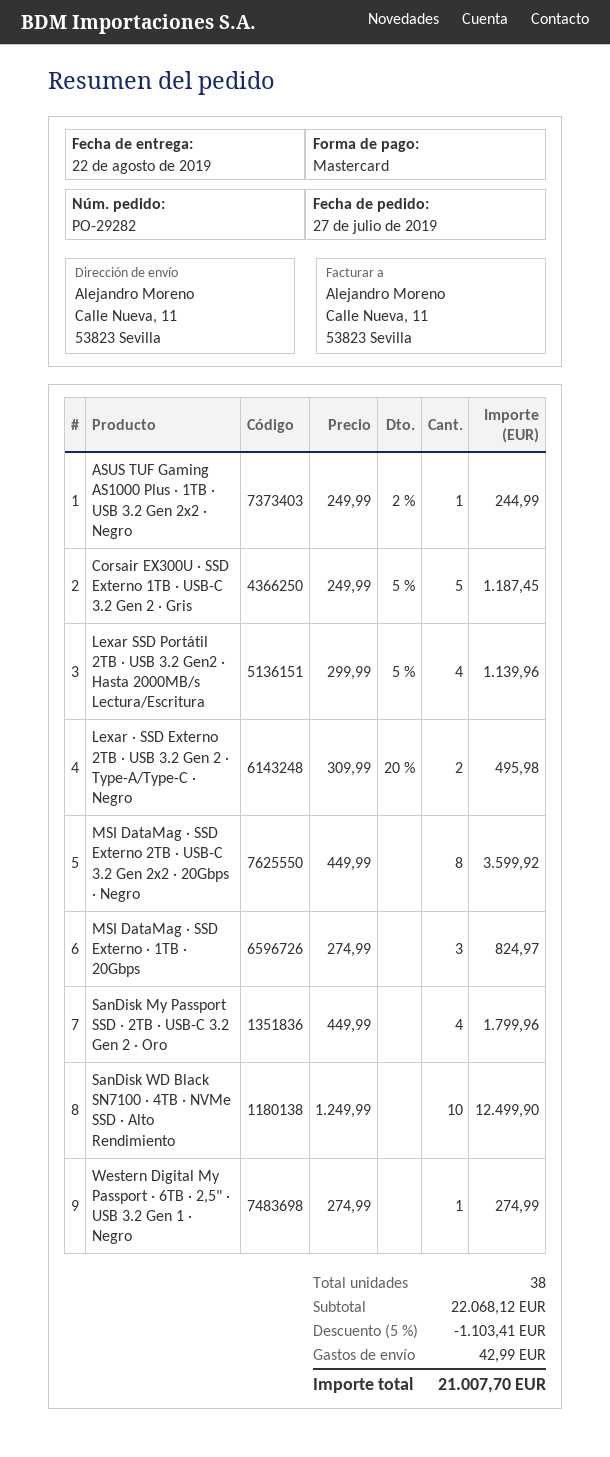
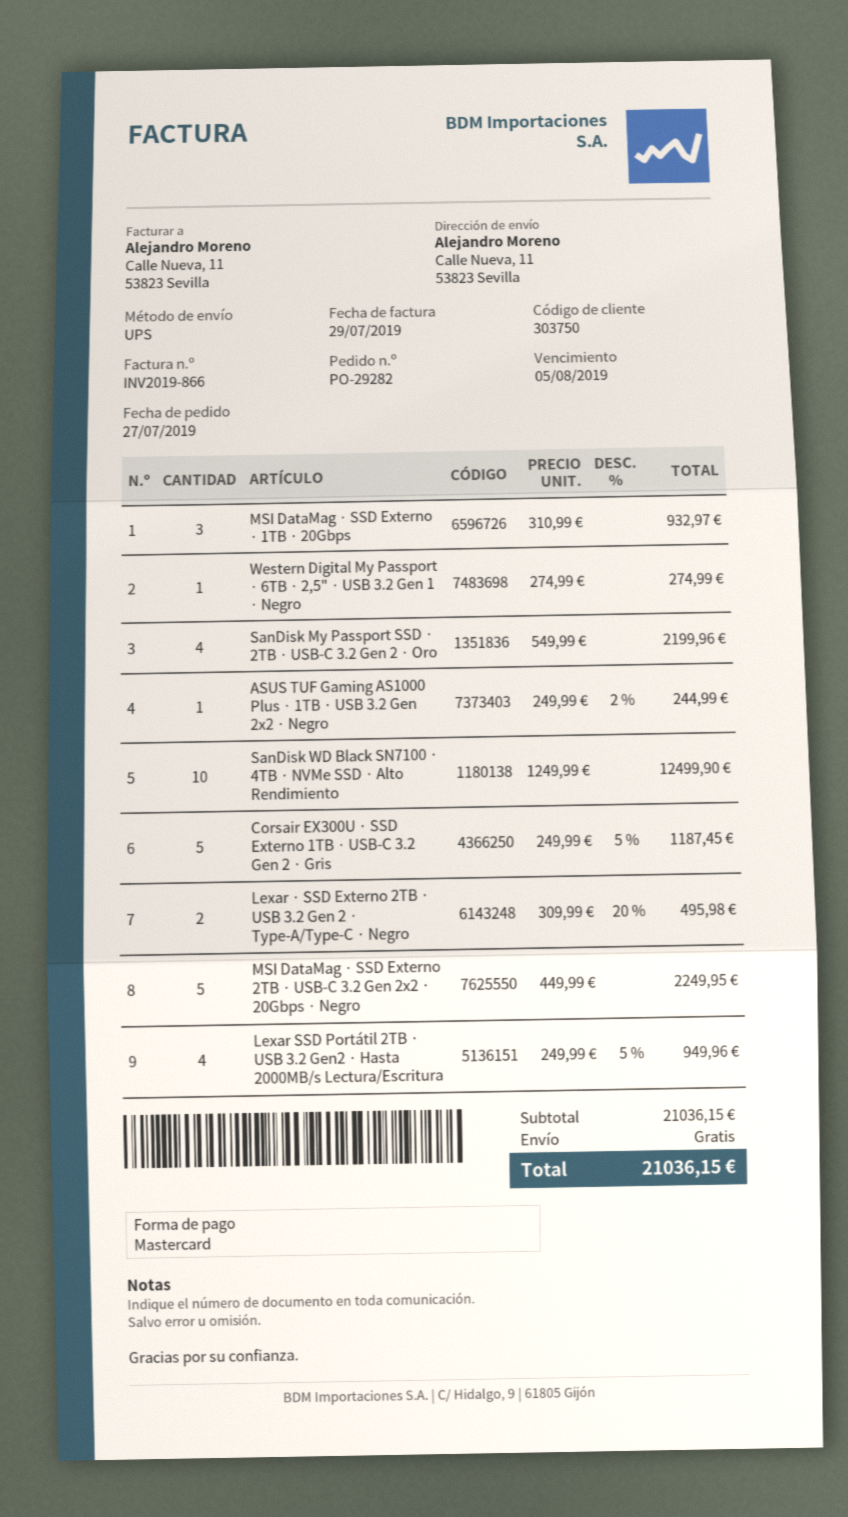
Lexar SSD Portátil 2TB · USB 3.2 Gen2 · Hasta 2000MB/s Lectura/Escritura: 4 x 299.99 - 5% = 1139.96 -> 4 x 249.99 - 5% = 949.96
MSI DataMag · SSD Externo 2TB · USB-C 3.2 Gen 2x2 · 20Gbps · Negro: 8 x 449.99 = 3599.92 -> 5 x 449.99 = 2249.95
MSI DataMag · SSD Externo · 1TB · 20Gbps: 3 x 274.99 = 824.97 -> 3 x 310.99 = 932.97
SanDisk My Passport SSD · 2TB · USB-C 3.2 Gen 2 · Oro: 4 x 449.99 = 1799.96 -> 4 x 549.99 = 2199.96
subtotal: 22068.12 -> 21036.15
discount: 5% = 1103.41 -> none
shipping: 42.99 -> 0.00
total: 21007.70 -> 21036.15

